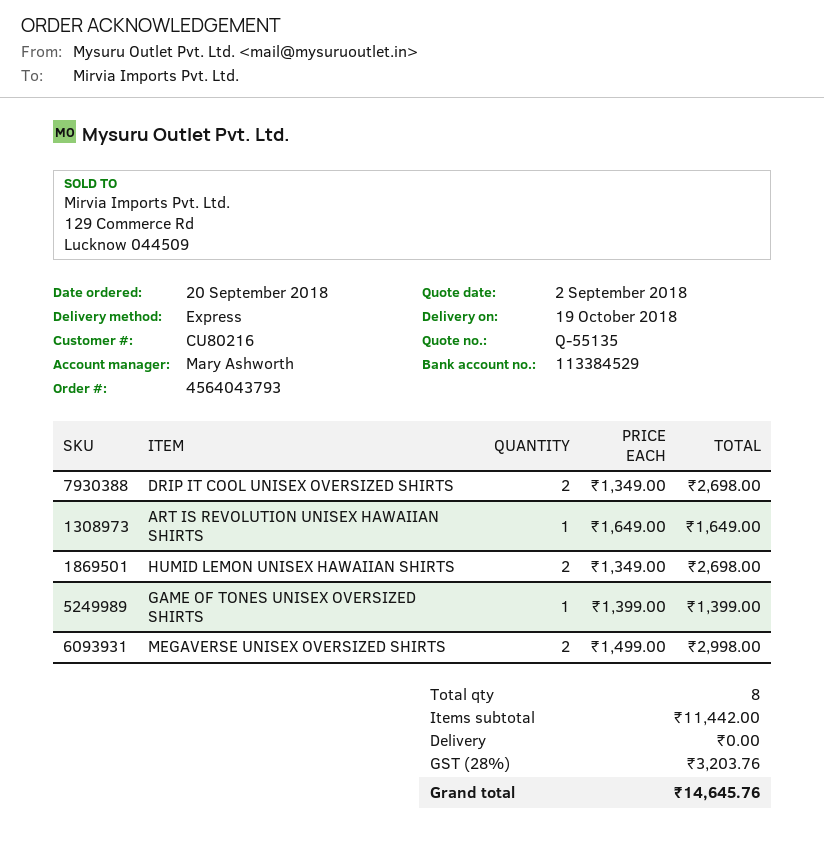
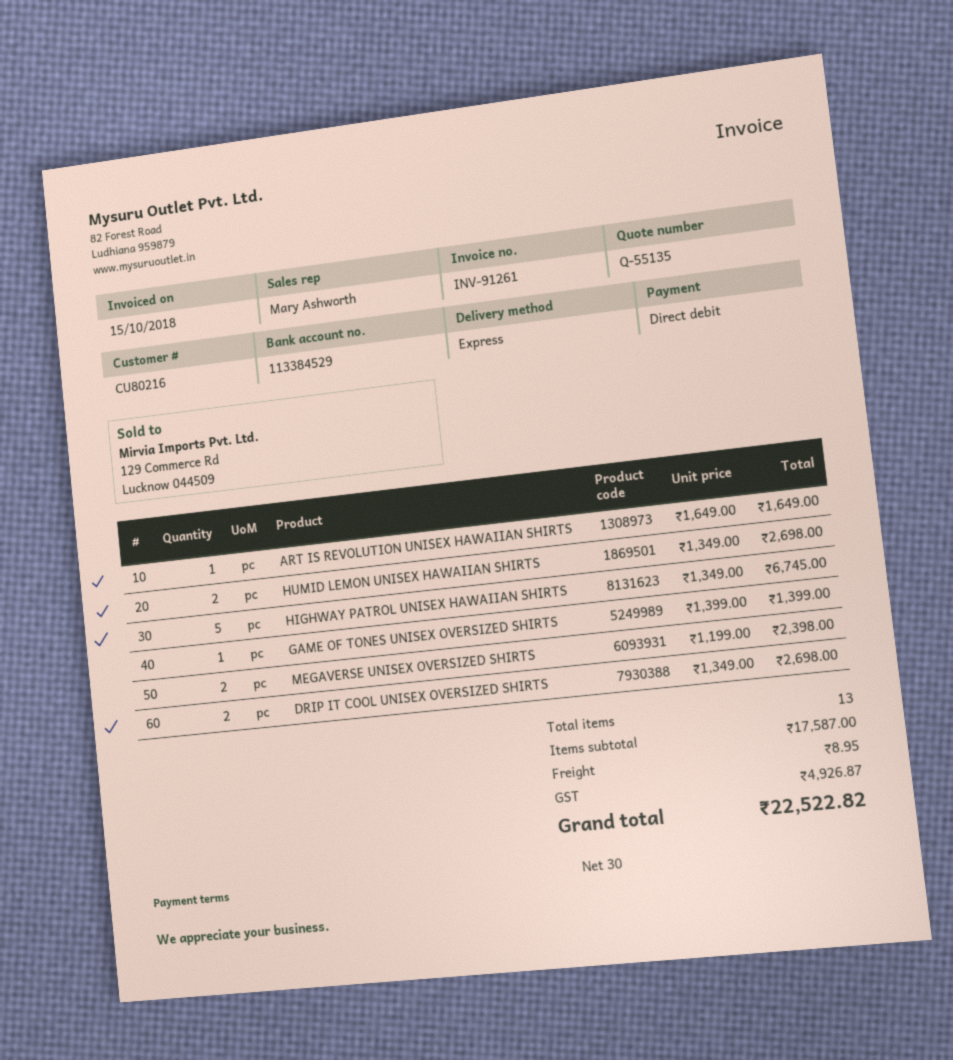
MEGAVERSE UNISEX OVERSIZED SHIRTS: 2 x 1499.00 = 2998.00 -> 2 x 1199.00 = 2398.00
HIGHWAY PATROL UNISEX HAWAIIAN SHIRTS: none -> 5 x 1349.00 = 6745.00
total quantity: 8 -> 13
subtotal: 11442.00 -> 17587.00
shipping: 0.00 -> 8.95
tax: 3203.76 -> 4926.87
total: 14645.76 -> 22522.82

